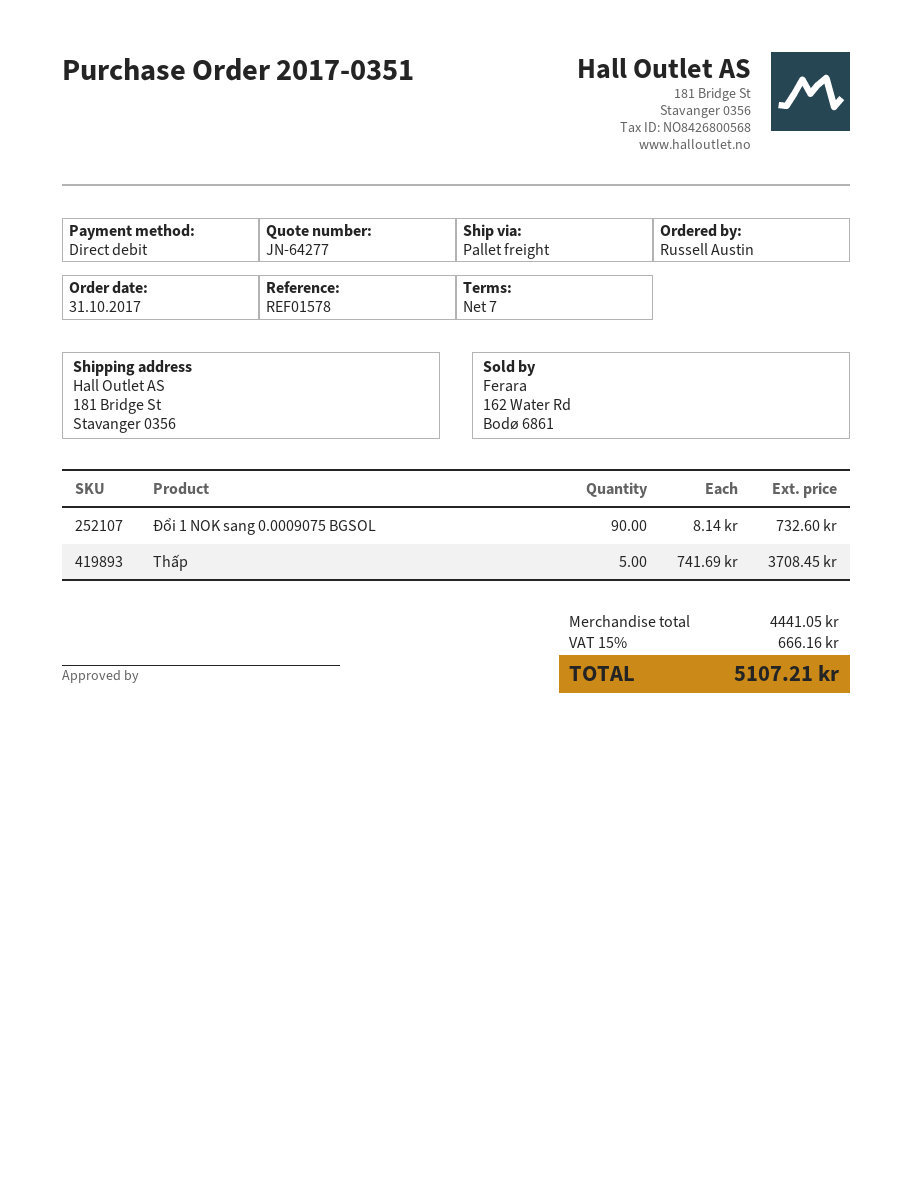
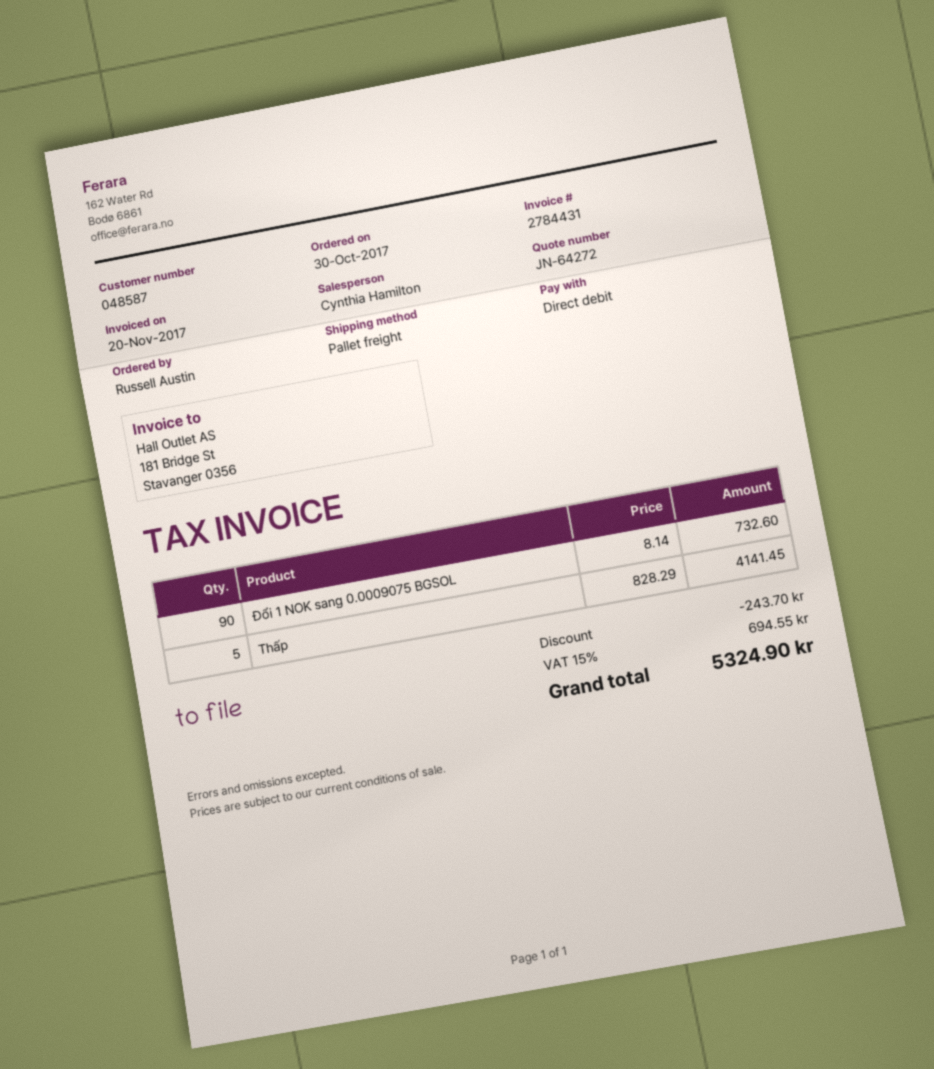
quote number: JN-64277 -> JN-64272
order date: 2017-10-31 -> 2017-10-30
Thấp: 5 x 741.69 = 3708.45 -> 5 x 828.29 = 4141.45
discount: none -> 243.70
tax: 15% = 666.16 -> 15% = 694.55
total: 5107.21 -> 5324.90

